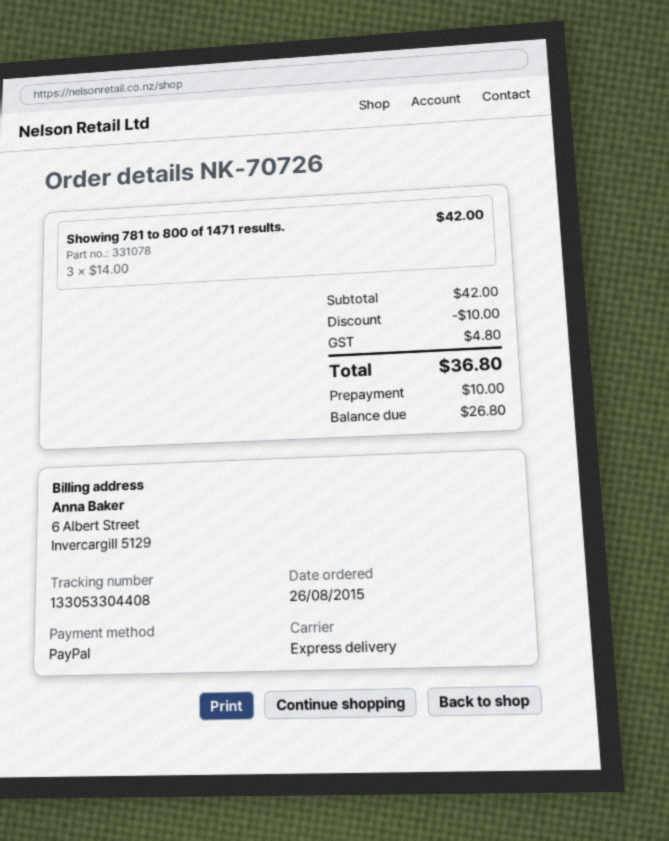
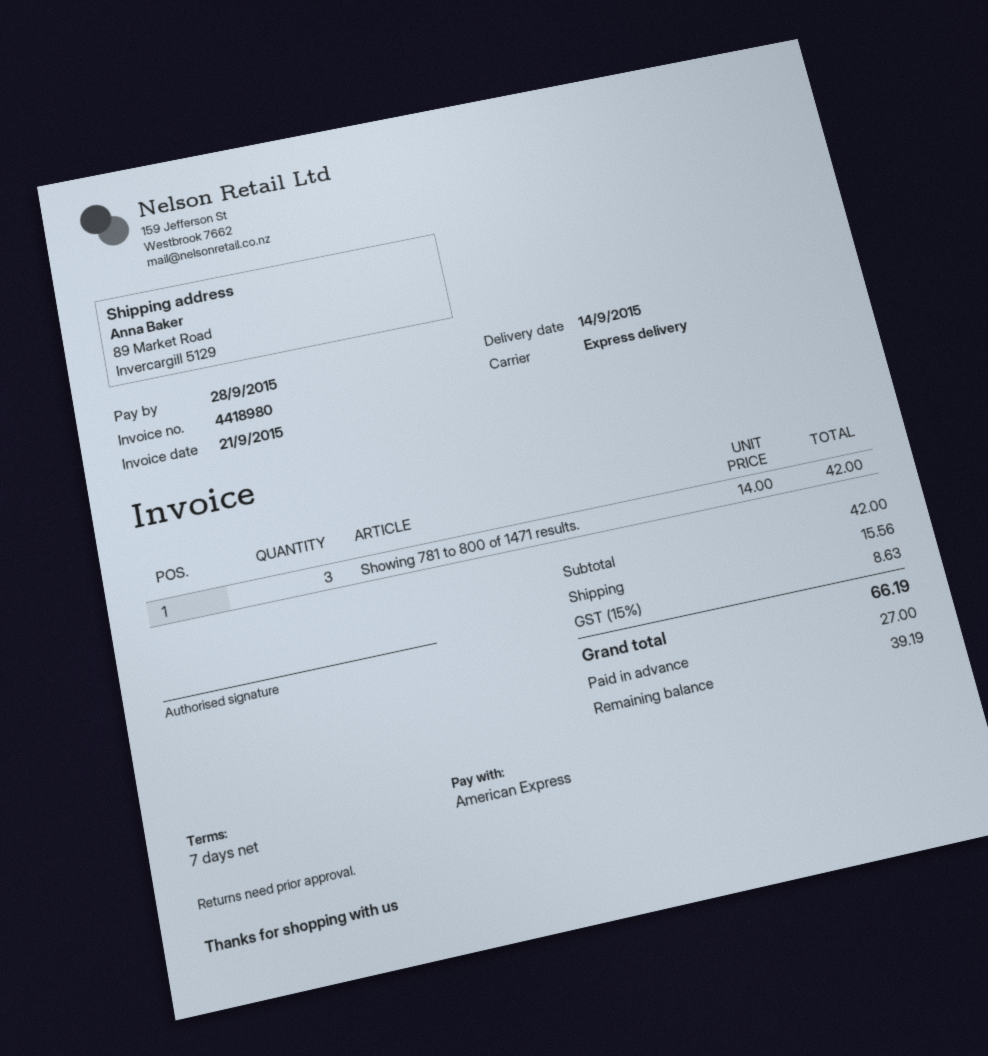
payment method: PayPal -> American Express
discount: 10.00 -> none
shipping: none -> 15.56
tax: 4.80 -> 8.63
total: 36.80 -> 66.19
deposit: 10.00 -> 27.00
balance: 26.80 -> 39.19

